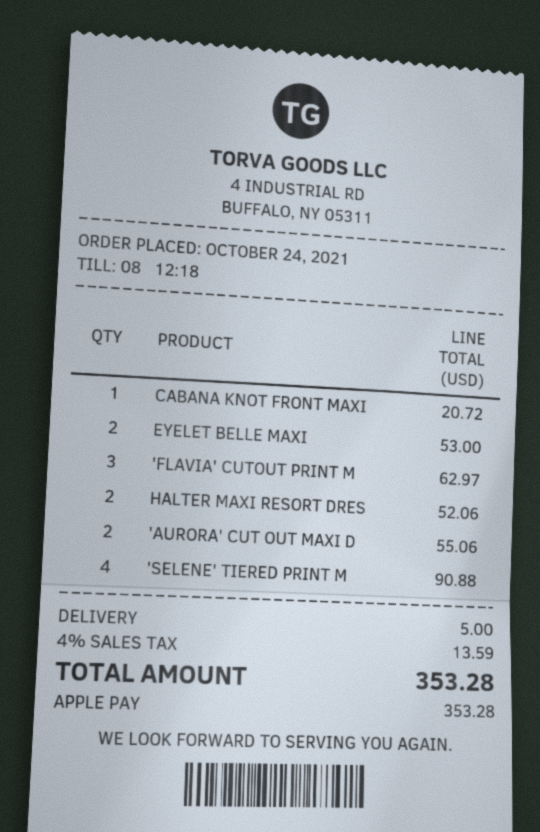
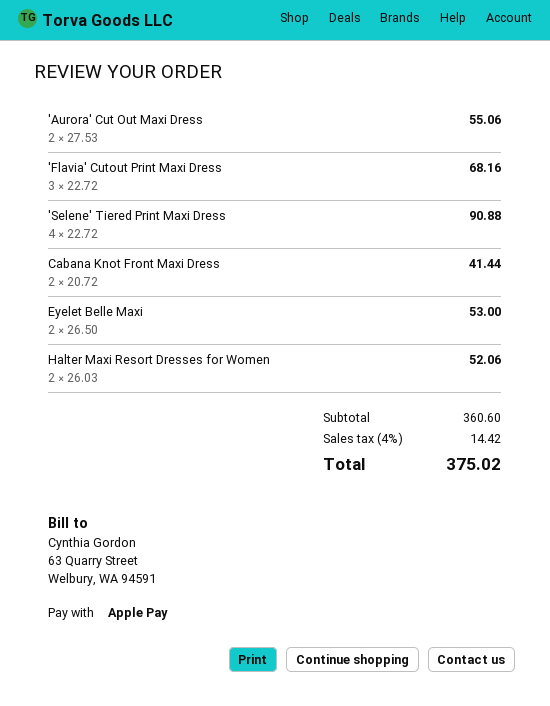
CABANA KNOT FRONT MAXI: 1 for 20.72 -> 2 for 41.44
'FLAVIA' CUTOUT PRINT M: 3 for 62.97 -> 3 for 68.16
shipping: 5.00 -> none
tax: 4% = 13.59 -> 4% = 14.42
total: 353.28 -> 375.02

